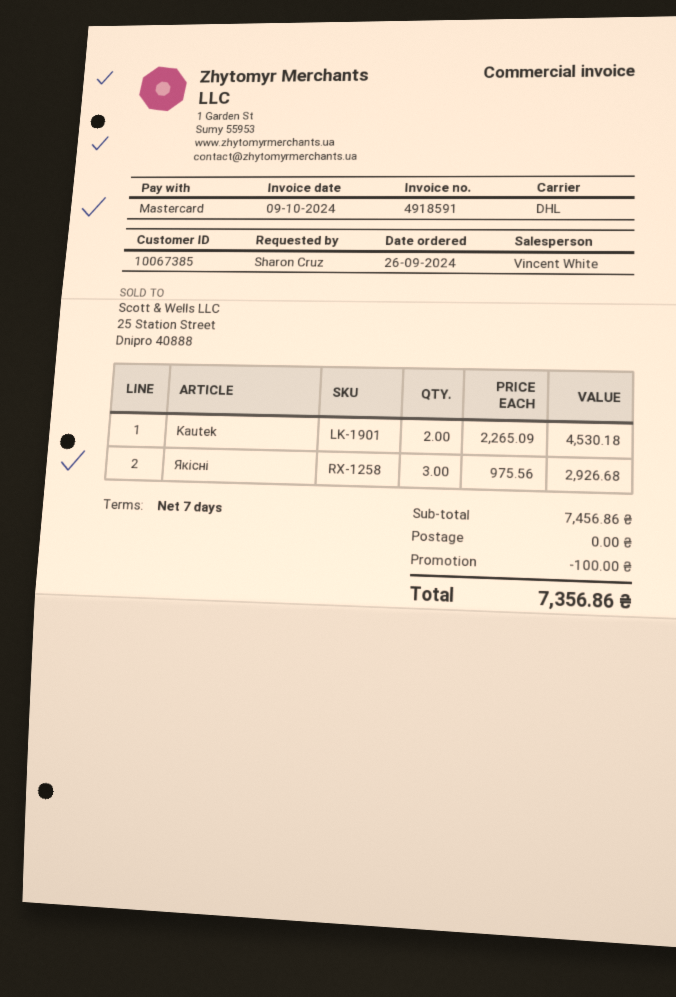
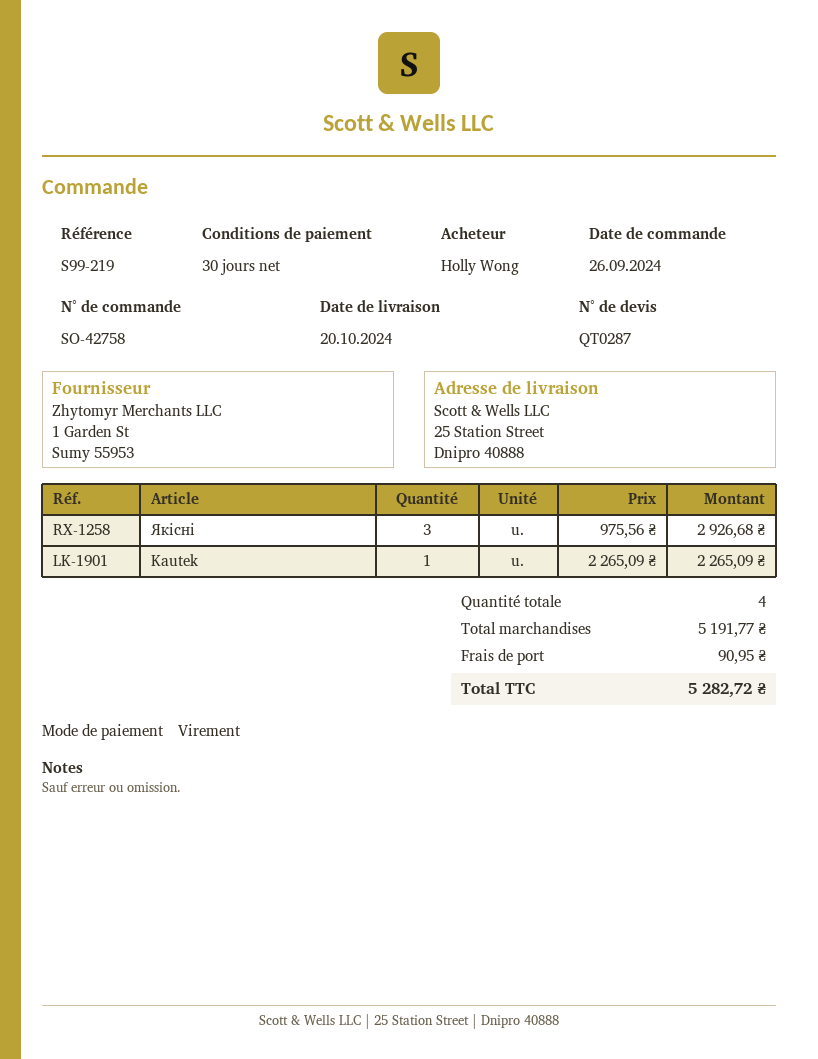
payment terms: 7 days -> 30 days
ordered by: Sharon Cruz -> Holly Wong
payment method: Mastercard -> bank transfer
Kautek: 2 x 2265.09 = 4530.18 -> 1 x 2265.09 = 2265.09
subtotal: 7456.86 -> 5191.77
discount: 100.00 -> none
shipping: 0.00 -> 90.95
total: 7356.86 -> 5282.72

